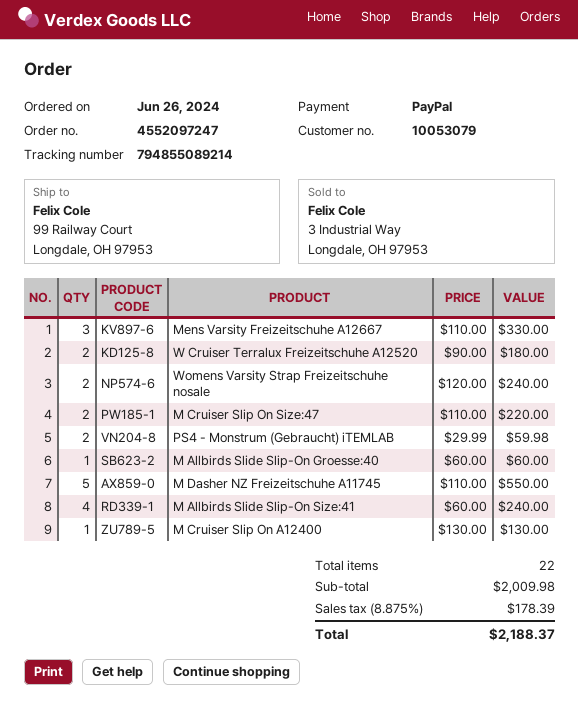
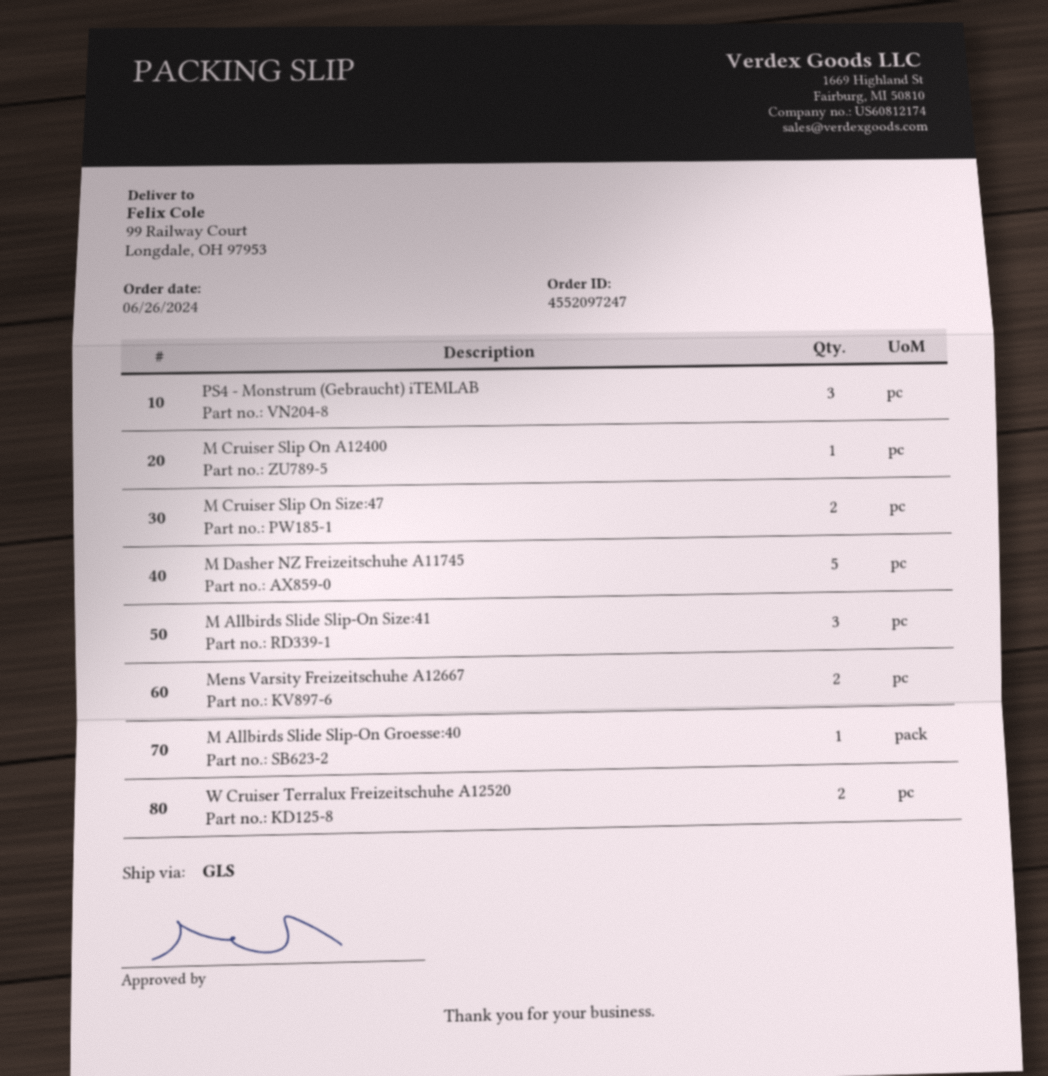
Mens Varsity Freizeitschuhe A12667: 3 -> 2
Womens Varsity Strap Freizeitschuhe nosale: 2 -> none
PS4 - Monstrum (Gebraucht) iTEMLAB: 2 -> 3
M Allbirds Slide Slip-On Size:41: 4 -> 3

